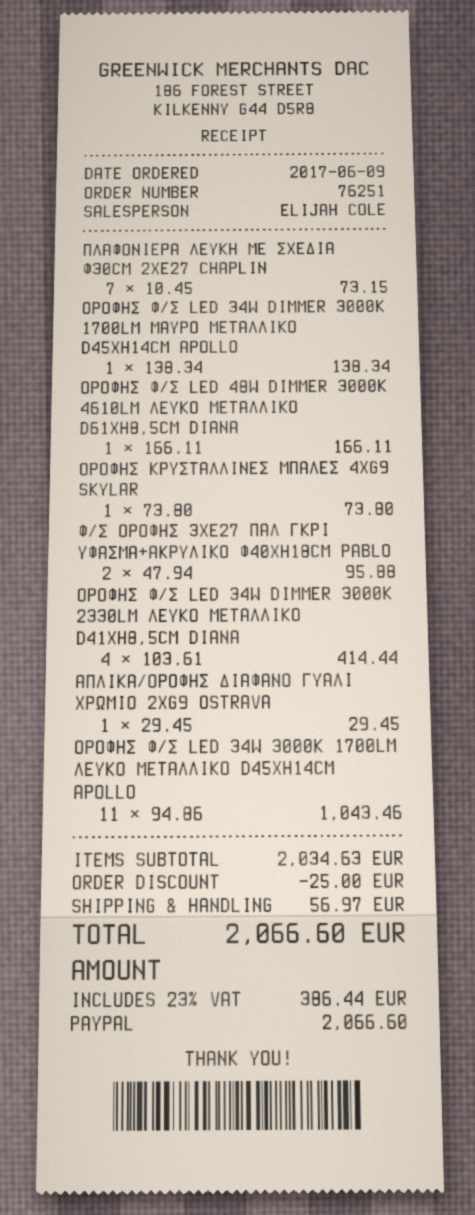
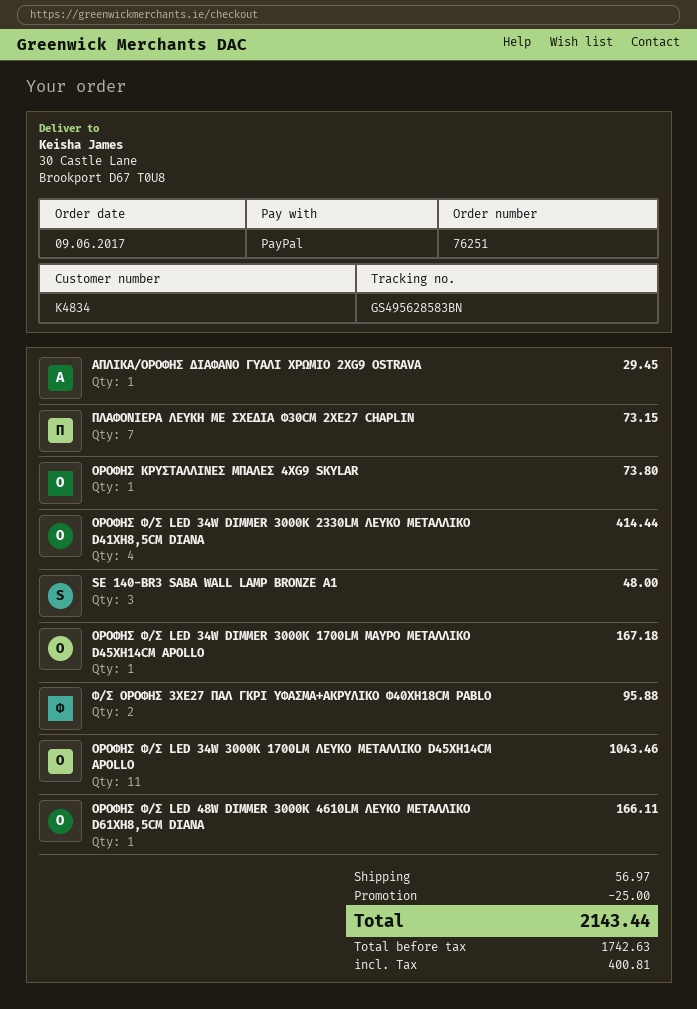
ΟΡΟΦΗΣ Φ/Σ LED 34W DIMMER 3000K 1700LM ΜΑΥΡΟ ΜΕΤΑΛΛΙΚΟ D45XH14CM APOLLO: 1 for 138.34 -> 1 for 167.18
SE 140-BR3 SABA WALL LAMP BRONZE Α1: none -> 3 for 48.00
tax: 386.44 -> 400.81
total: 2066.60 -> 2143.44

